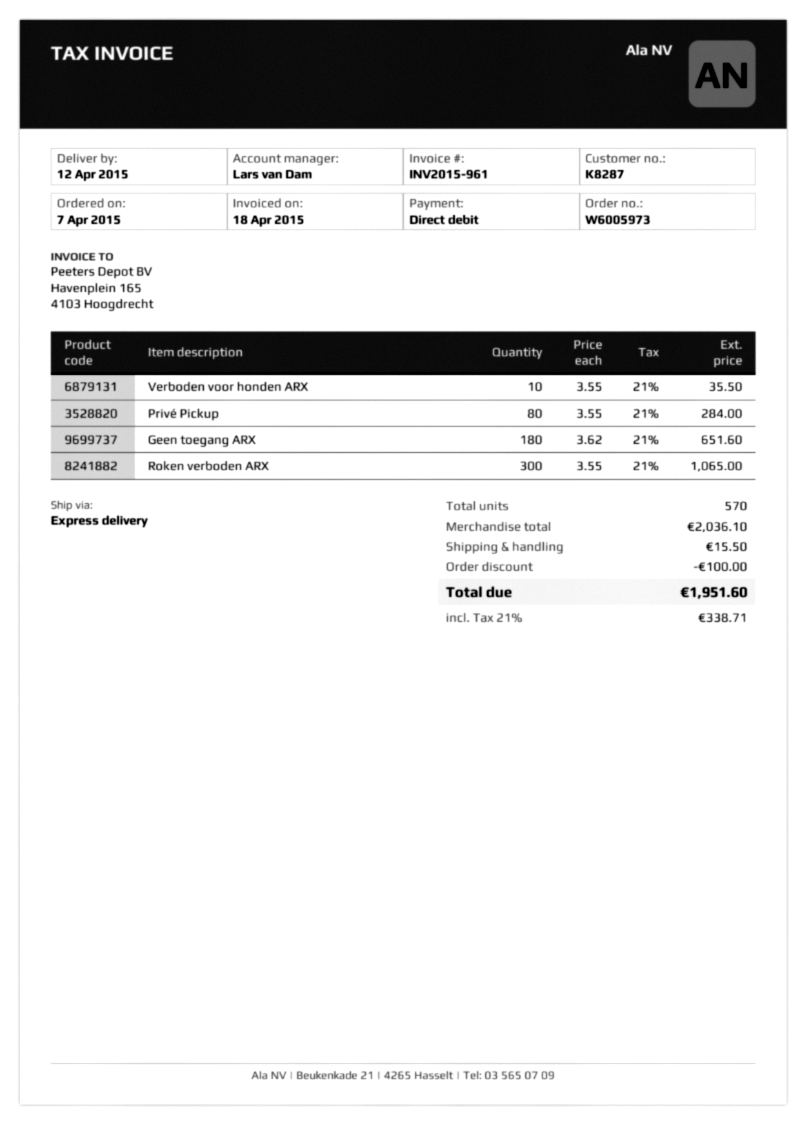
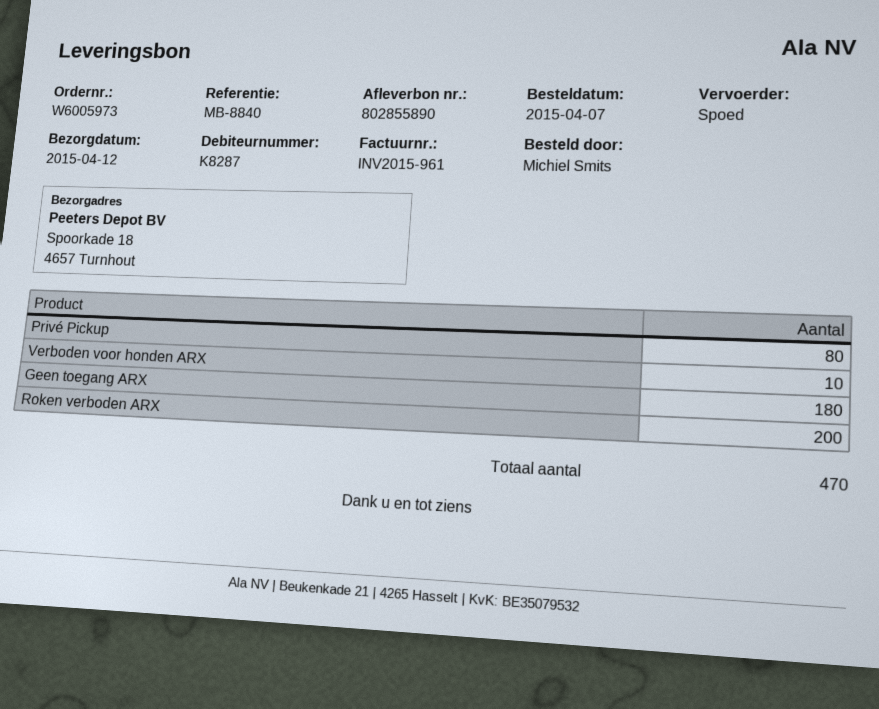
Roken verboden ARX: 300 -> 200
total quantity: 570 -> 470

